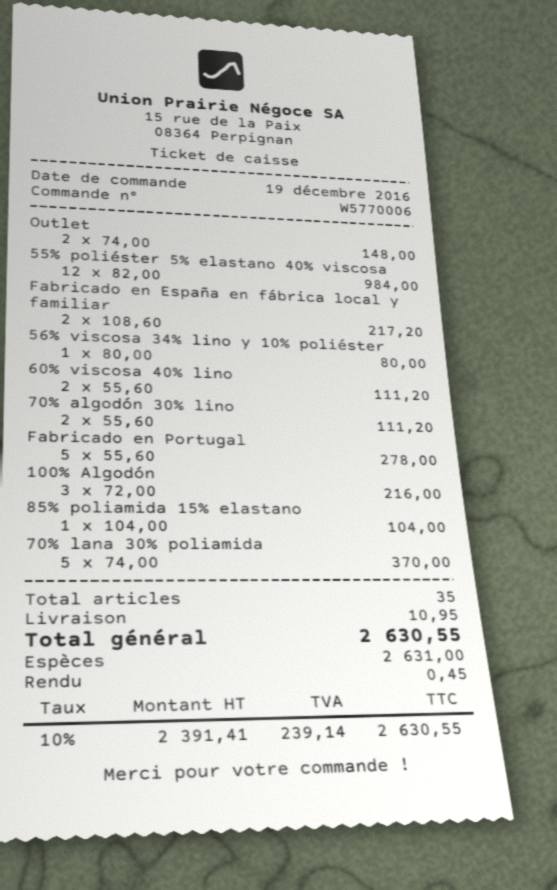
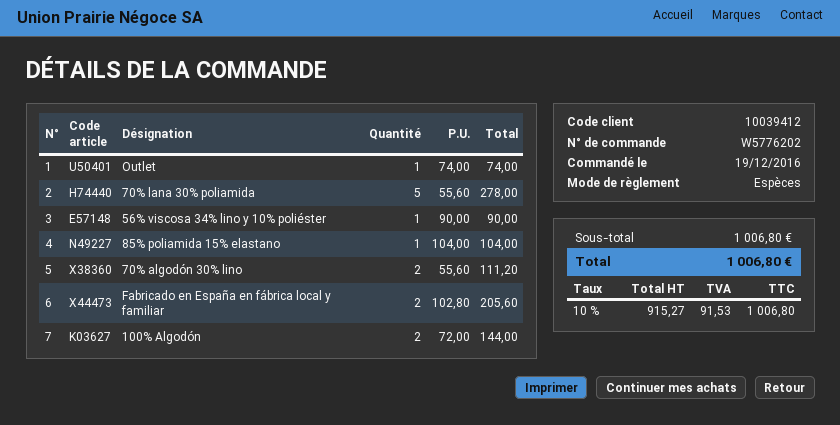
order number: W5770006 -> W5776202
Outlet: 2 x 74.00 = 148.00 -> 1 x 74.00 = 74.00
55% poliéster 5% elastano 40% viscosa: 12 x 82.00 = 984.00 -> none
Fabricado en España en fábrica local y familiar: 2 x 108.60 = 217.20 -> 2 x 102.80 = 205.60
56% viscosa 34% lino y 10% poliéster: 1 x 80.00 = 80.00 -> 1 x 90.00 = 90.00
60% viscosa 40% lino: 2 x 55.60 = 111.20 -> none
Fabricado en Portugal: 5 x 55.60 = 278.00 -> none
100% Algodón: 3 x 72.00 = 216.00 -> 2 x 72.00 = 144.00
70% lana 30% poliamida: 5 x 74.00 = 370.00 -> 5 x 55.60 = 278.00
shipping: 10.95 -> none
net: 2391.41 -> 915.27
tax: 10% = 239.14 -> 10% = 91.53
total: 2630.55 -> 1006.80

